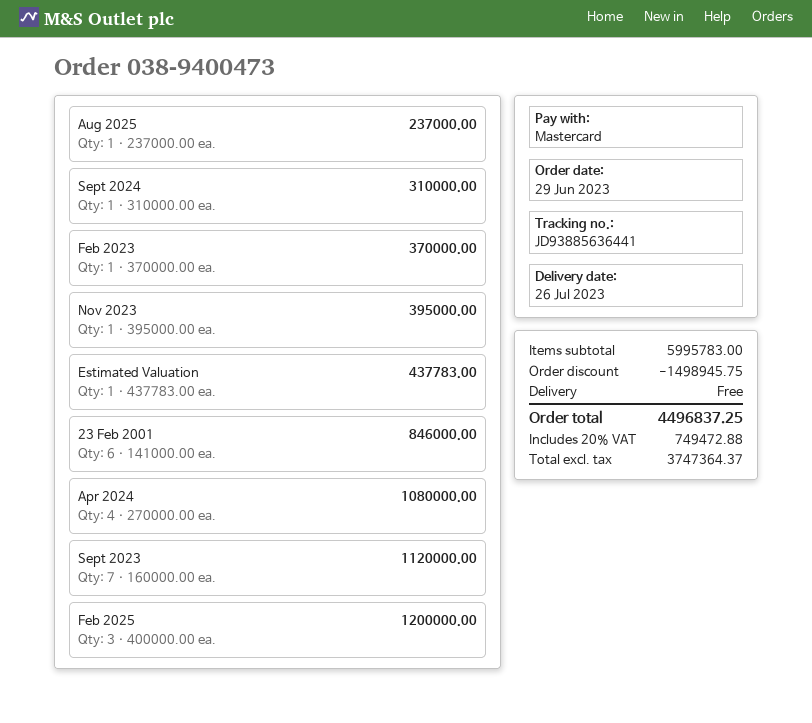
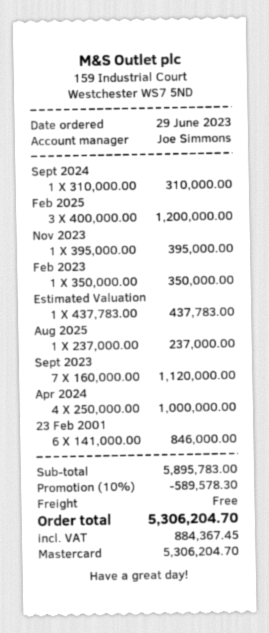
Feb 2023: 1 x 370000.00 = 370000.00 -> 1 x 350000.00 = 350000.00
Apr 2024: 4 x 270000.00 = 1080000.00 -> 4 x 250000.00 = 1000000.00
subtotal: 5995783.00 -> 5895783.00
discount: 1498945.75 -> 589578.30
tax: 749472.88 -> 884367.45
total: 4496837.25 -> 5306204.70

